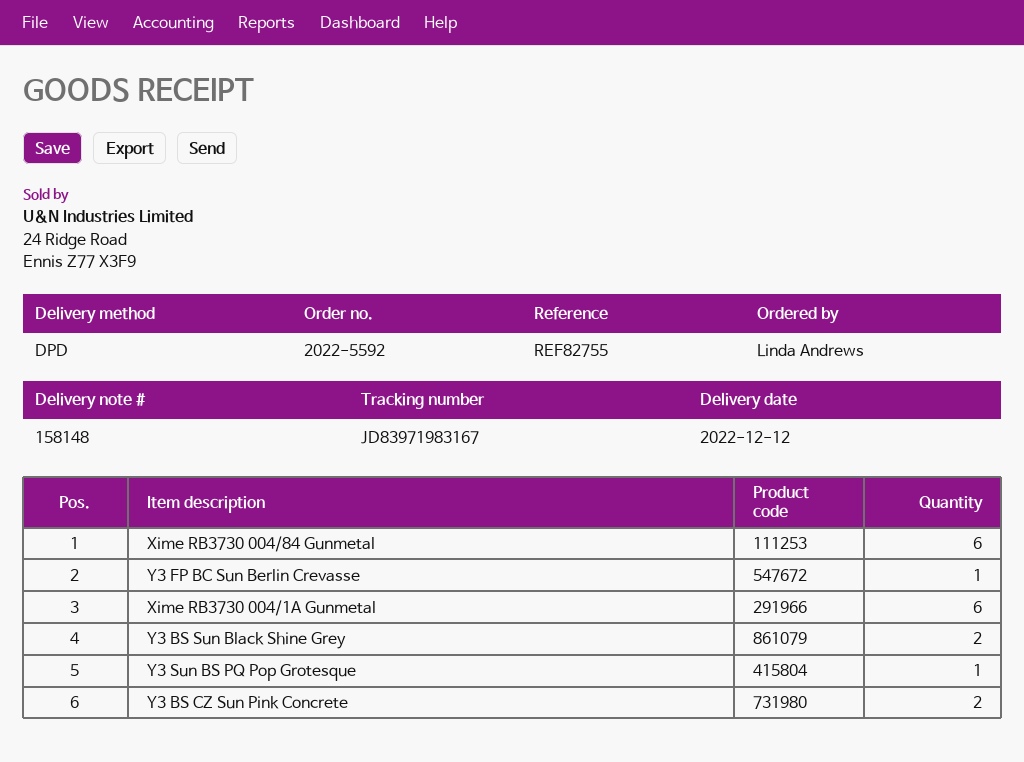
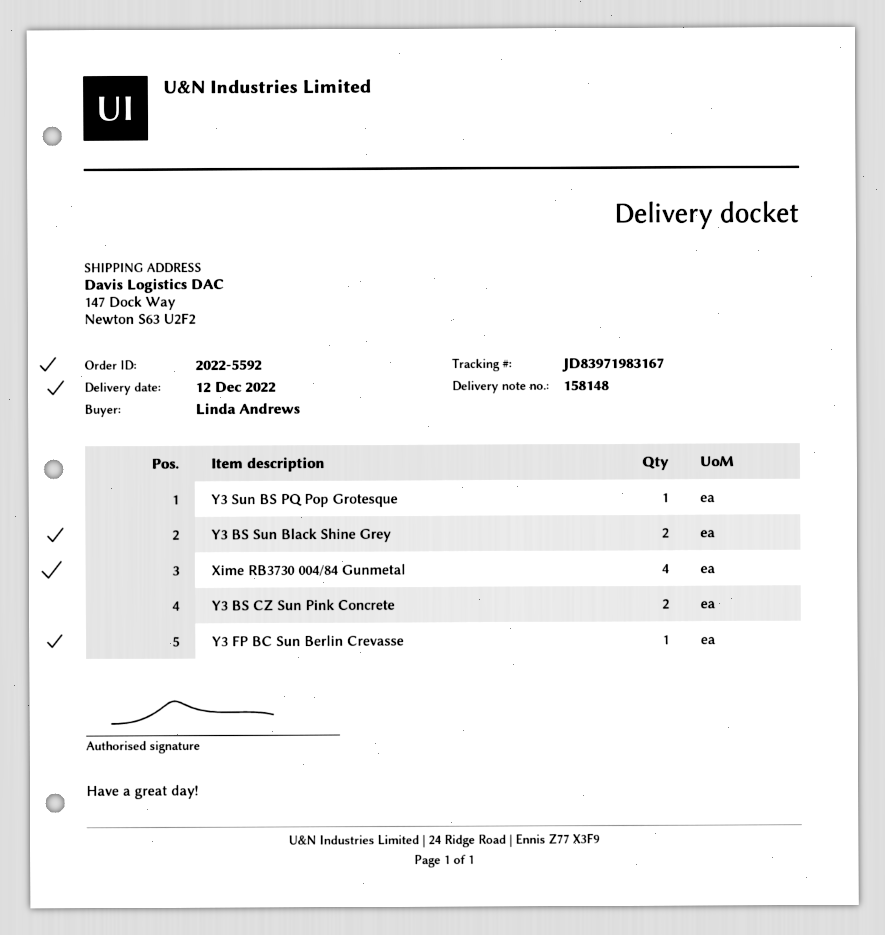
Xime RB3730 004/84 Gunmetal: 6 -> 4
Xime RB3730 004/1A Gunmetal: 6 -> none

